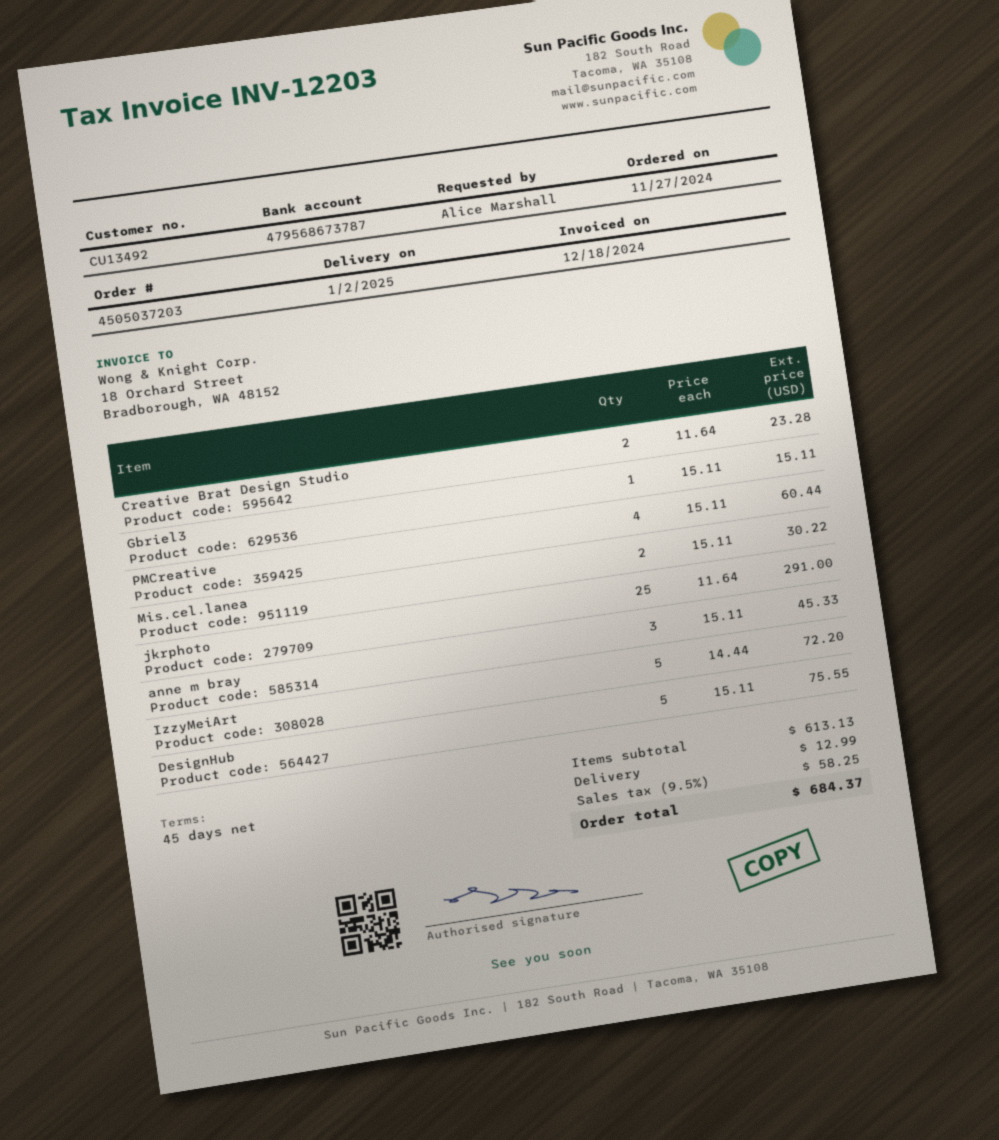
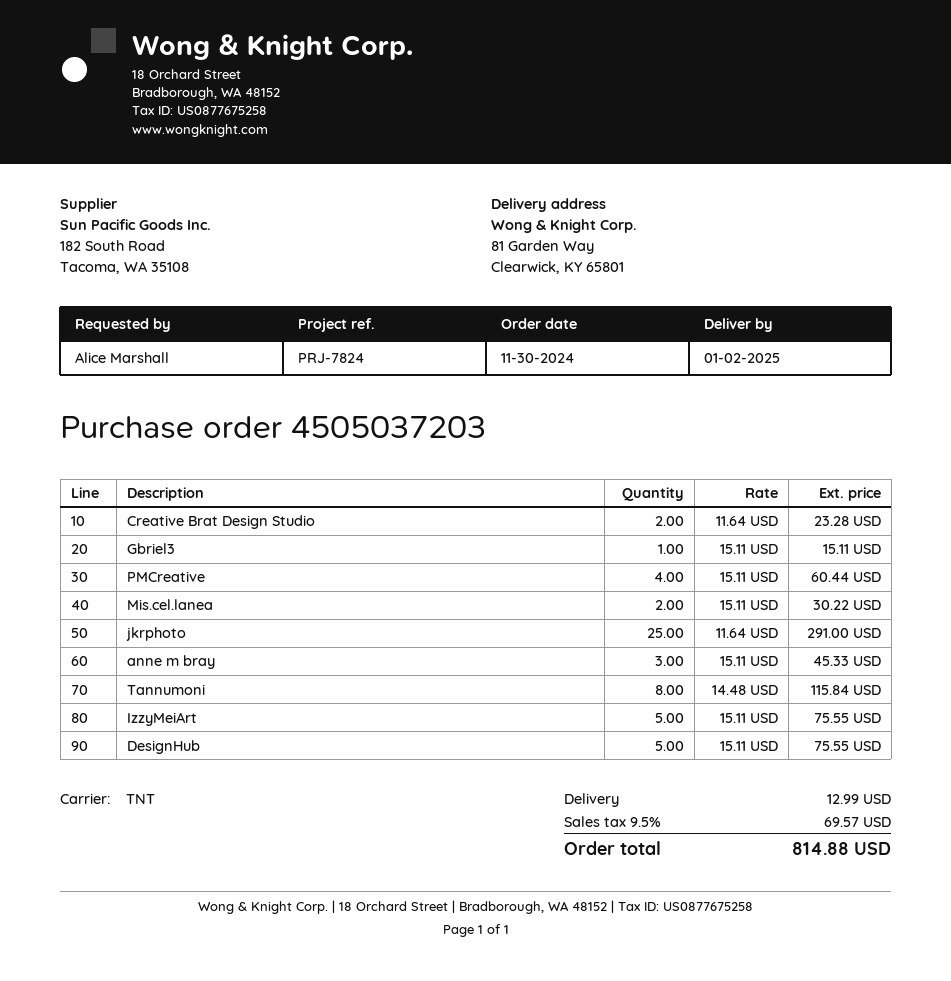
order date: 2024-11-27 -> 2024-11-30
IzzyMeiArt: 5 x 14.44 = 72.20 -> 5 x 15.11 = 75.55
Tannumoni: none -> 8 x 14.48 = 115.84
tax: 9.5% = 58.25 -> 9.5% = 69.57
total: 684.37 -> 814.88

